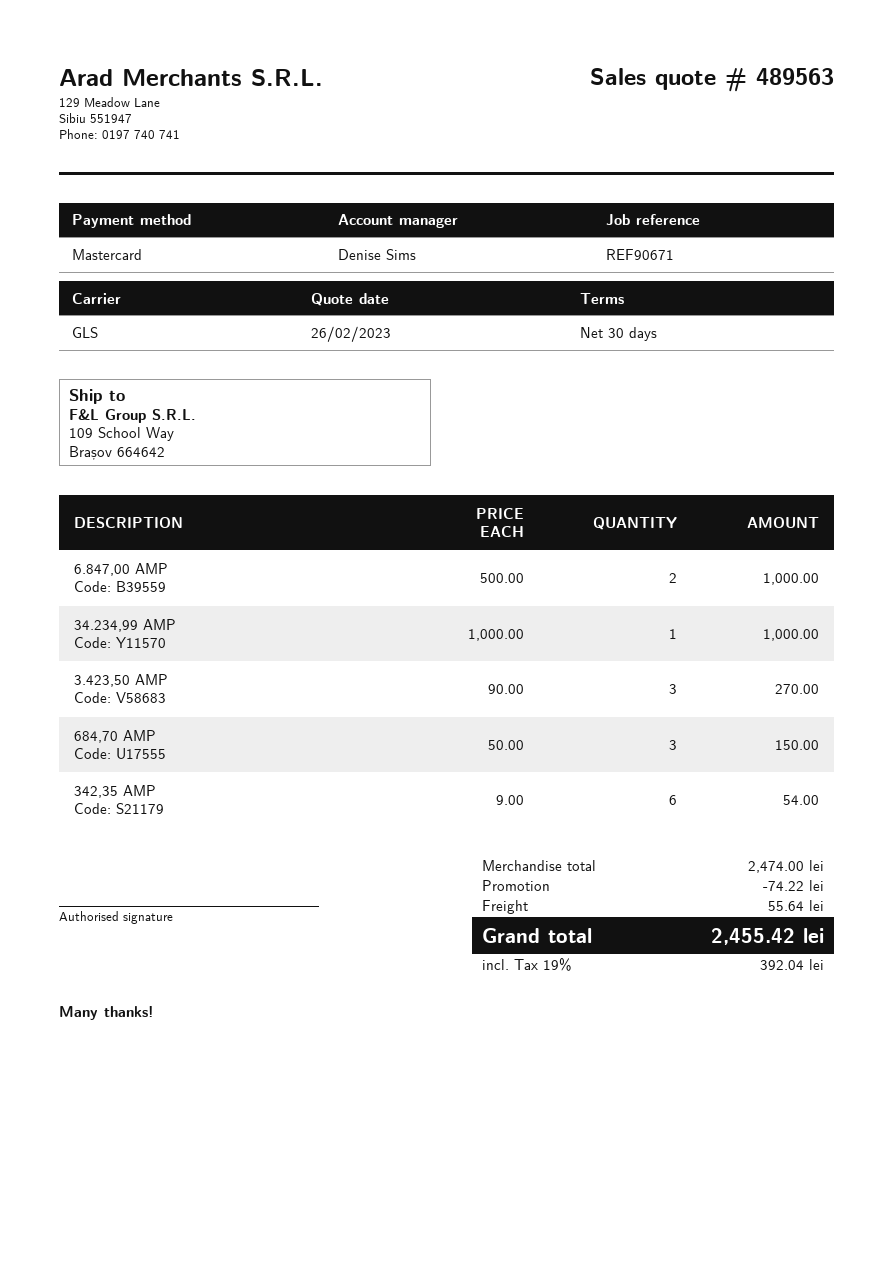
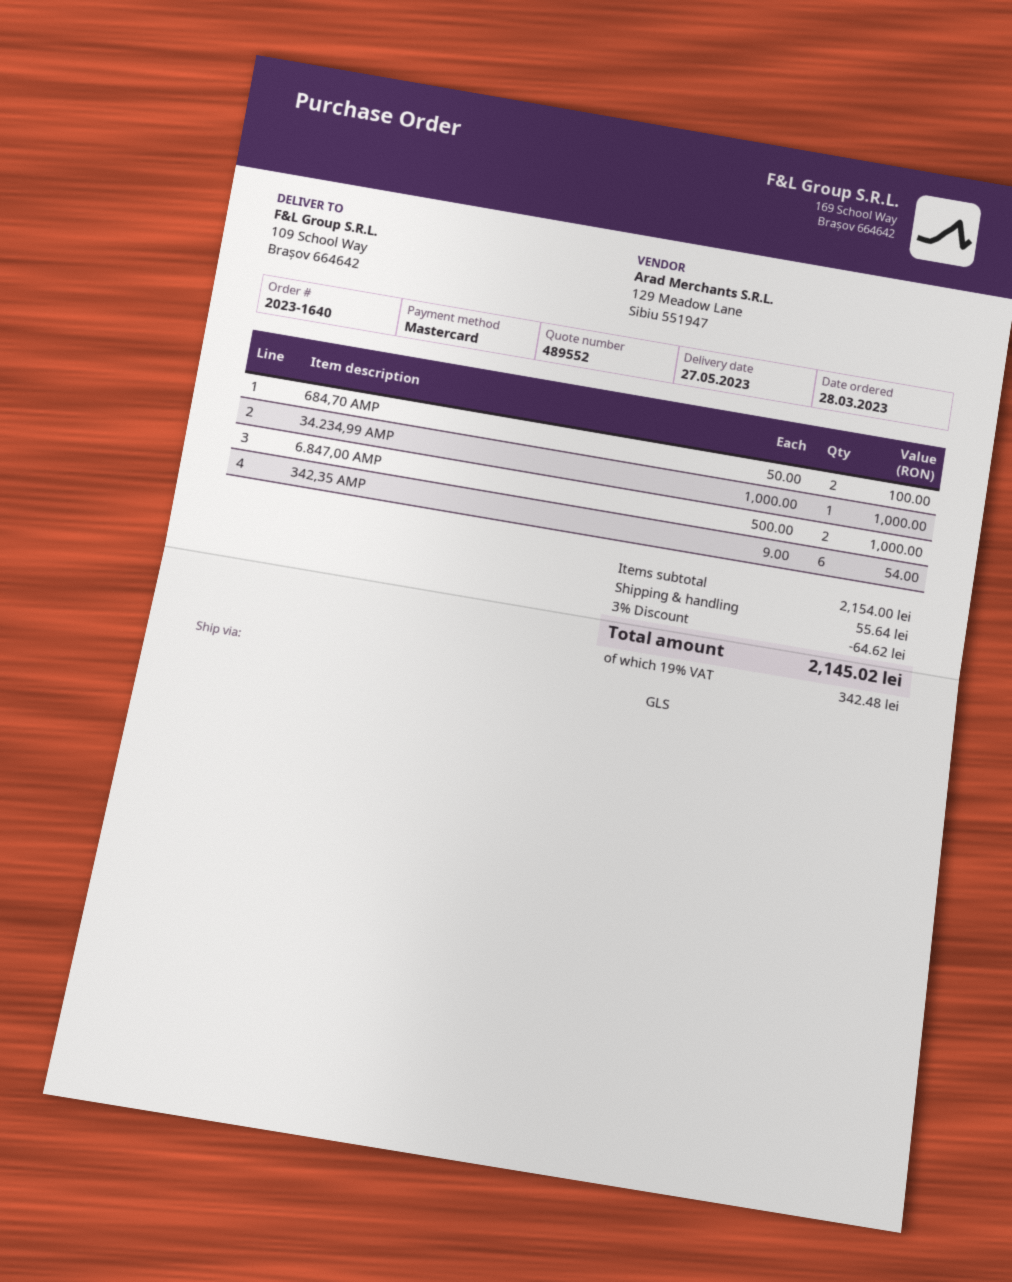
quote number: 489563 -> 489552
3.423,50 AMP: 3 x 90.00 = 270.00 -> none
684,70 AMP: 3 x 50.00 = 150.00 -> 2 x 50.00 = 100.00
subtotal: 2474.00 -> 2154.00
discount: 74.22 -> 64.62
tax: 19% = 392.04 -> 19% = 342.48
total: 2455.42 -> 2145.02

